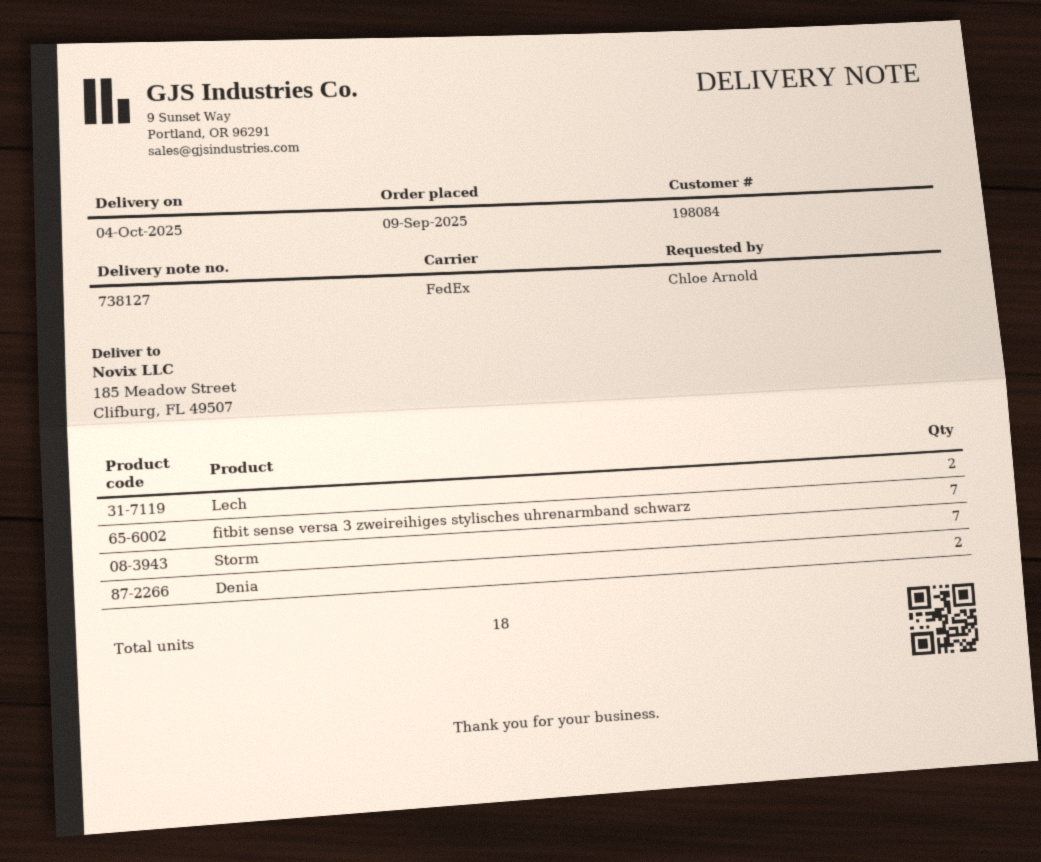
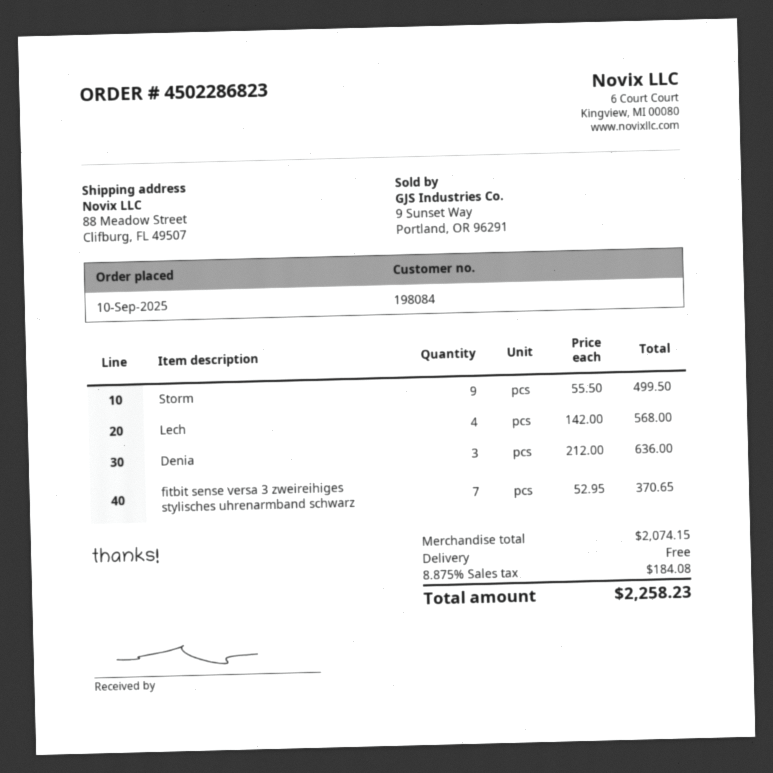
order date: 2025-09-09 -> 2025-09-10
ship to: 185 Meadow Street, Clifburg, FL 49507 -> 88 Meadow Street, Clifburg, FL 49507
Lech: 2 -> 4
Storm: 7 -> 9
Denia: 2 -> 3

